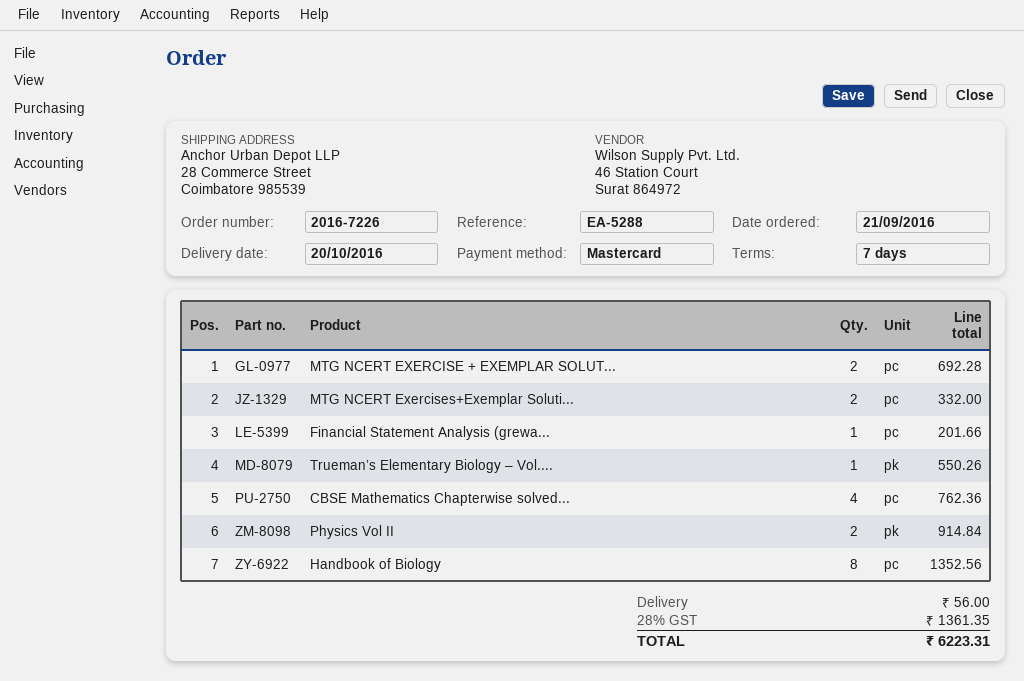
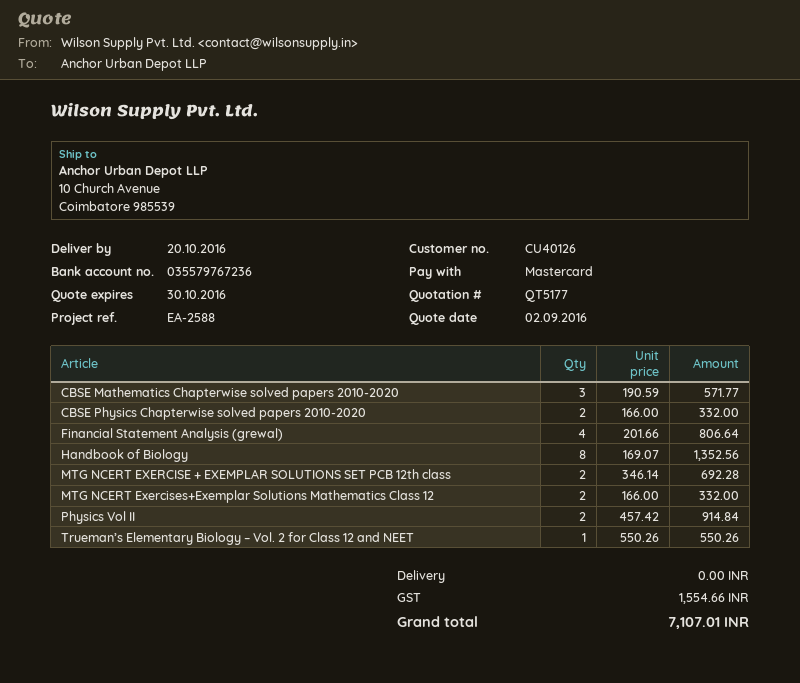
reference: EA-5288 -> EA-2588
ship to: 28 Commerce Street, Coimbatore 985539 -> 10 Church Avenue, Coimbatore 985539
Financial Statement Analysis (grewa...: 1 for 201.66 -> 4 for 806.64
CBSE Mathematics Chapterwise solved...: 4 for 762.36 -> 3 for 571.77
CBSE Physics Chapterwise solved papers 2010-2020: none -> 2 for 332.00
shipping: 56.00 -> 0.00
tax: 1361.35 -> 1554.66
total: 6223.31 -> 7107.01

